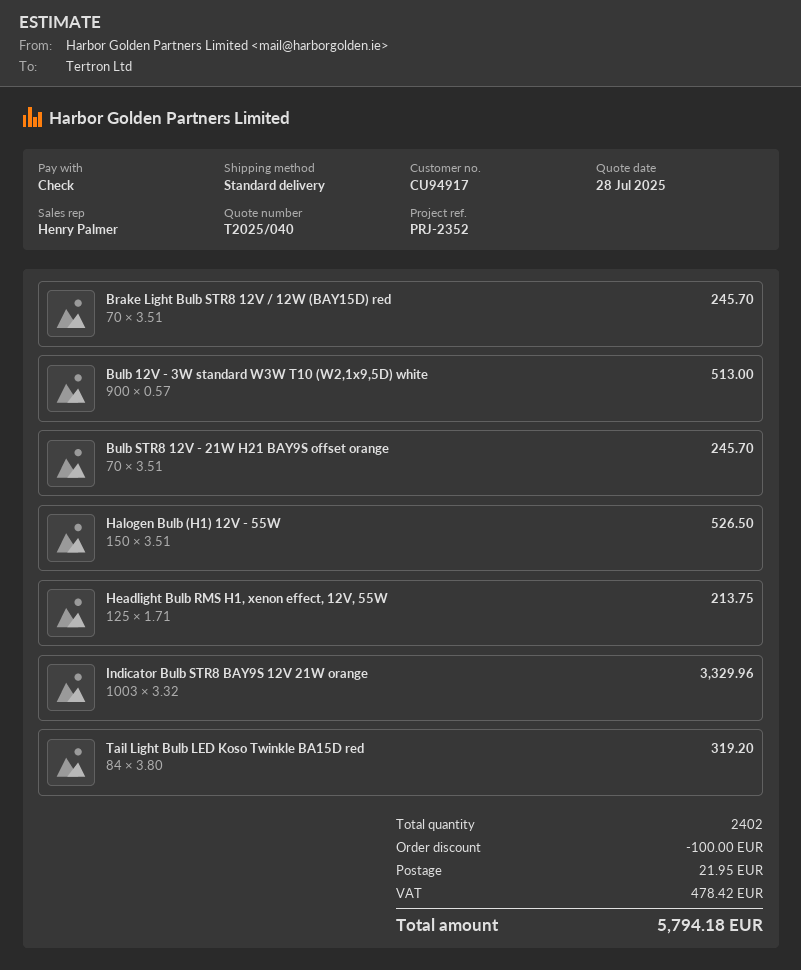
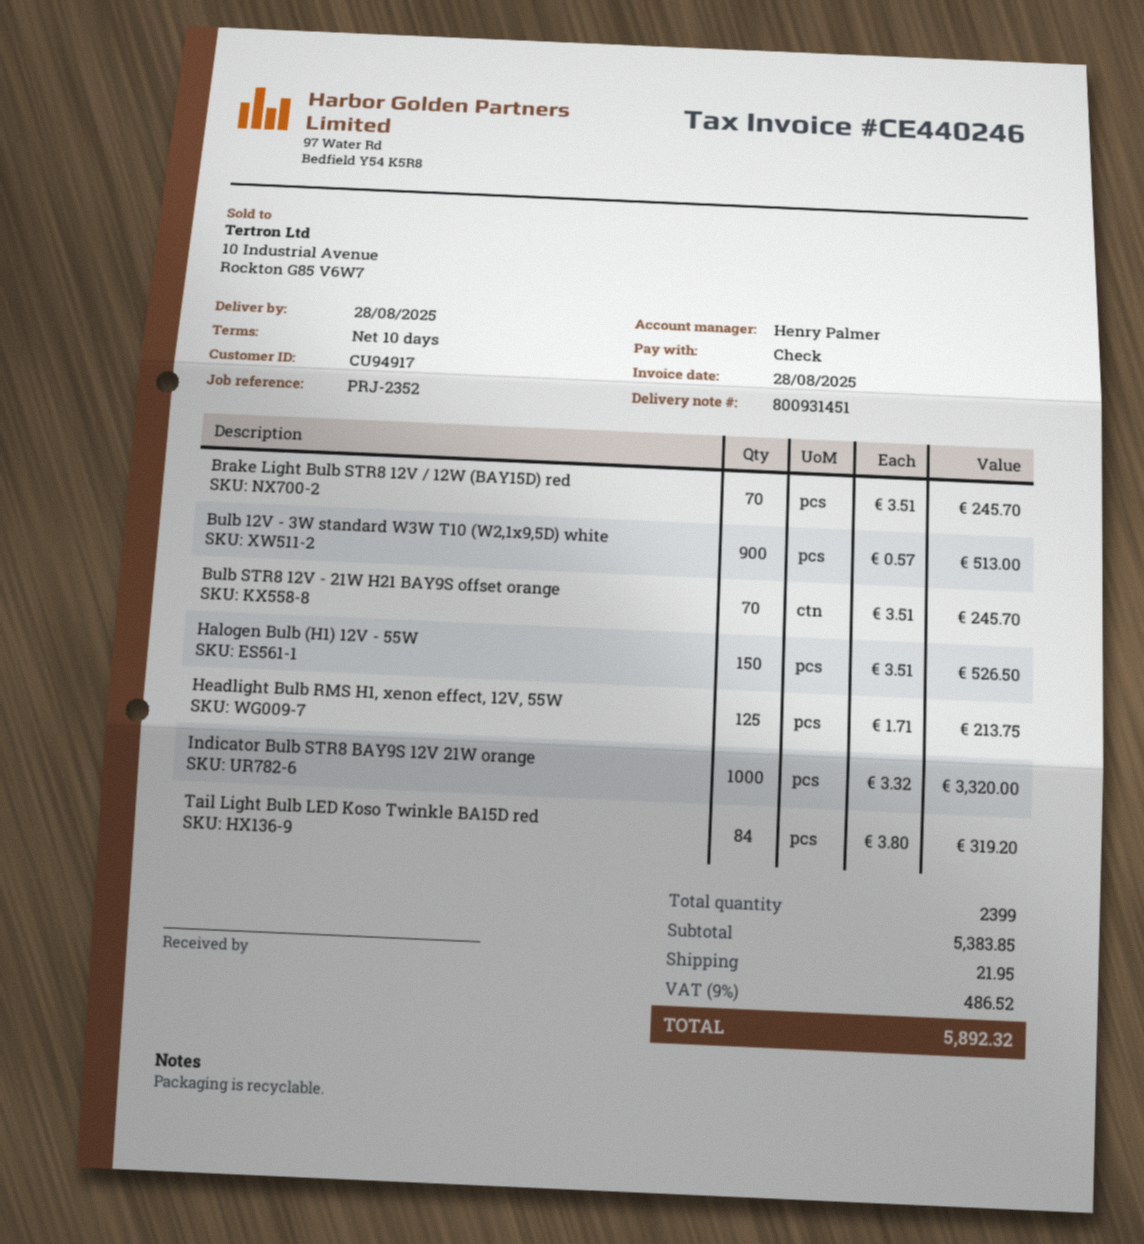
Indicator Bulb STR8 BAY9S 12V 21W orange: 1003 x 3.32 = 3329.96 -> 1000 x 3.32 = 3320.00
total quantity: 2402 -> 2399
discount: 100.00 -> none
tax: 478.42 -> 486.52
total: 5794.18 -> 5892.32

